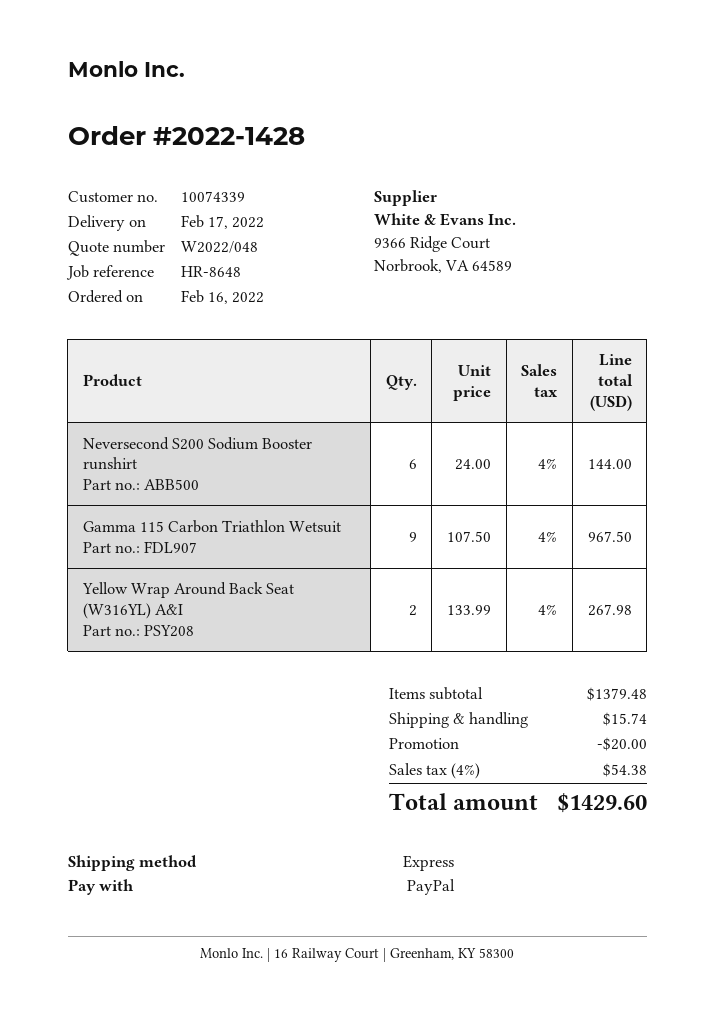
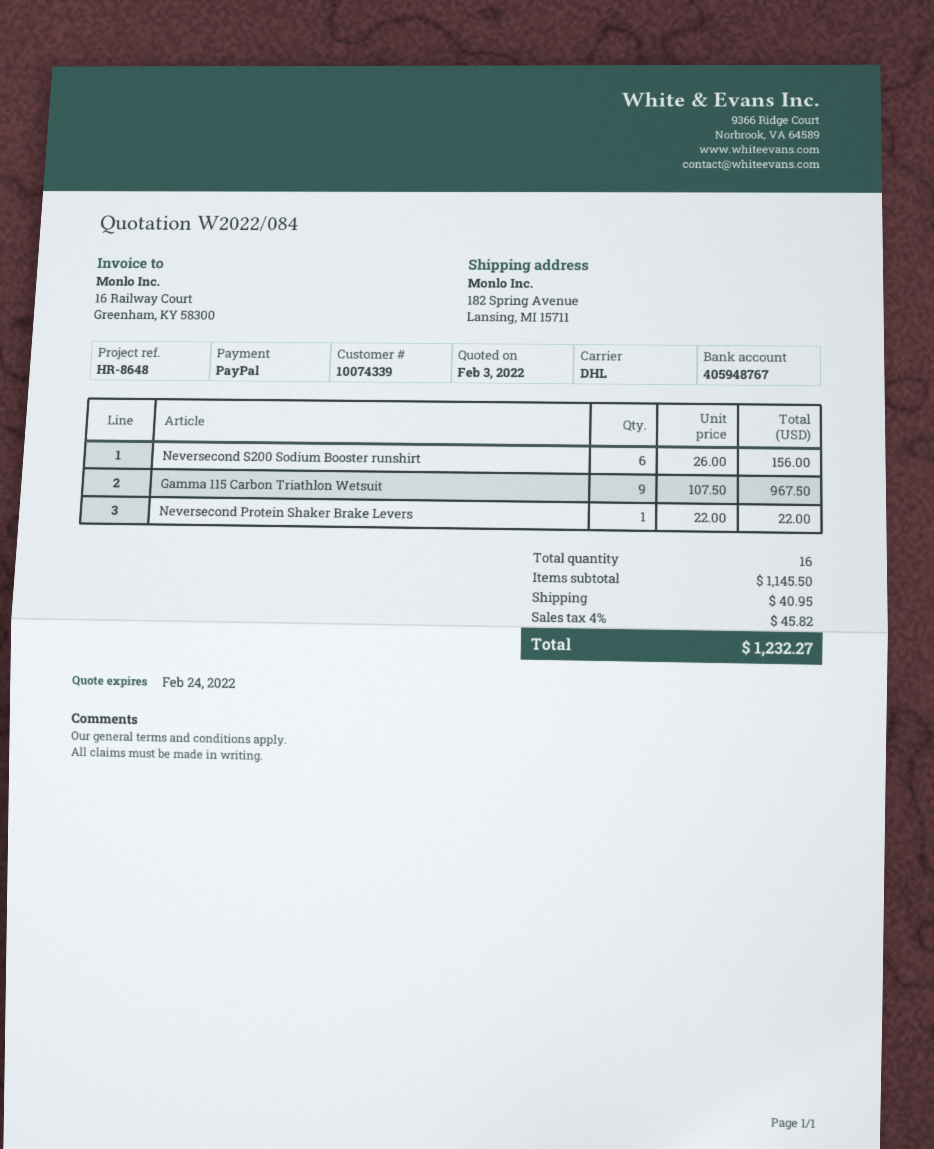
quote number: W2022/048 -> W2022/084
shipping method: express -> DHL
Neversecond S200 Sodium Booster runshirt: 6 x 24.00 = 144.00 -> 6 x 26.00 = 156.00
Yellow Wrap Around Back Seat (W316YL) A&I: 2 x 133.99 = 267.98 -> none
Neversecond Protein Shaker Brake Levers: none -> 1 x 22.00 = 22.00
subtotal: 1379.48 -> 1145.50
discount: 20.00 -> none
shipping: 15.74 -> 40.95
tax: 4% = 54.38 -> 4% = 45.82
total: 1429.60 -> 1232.27

